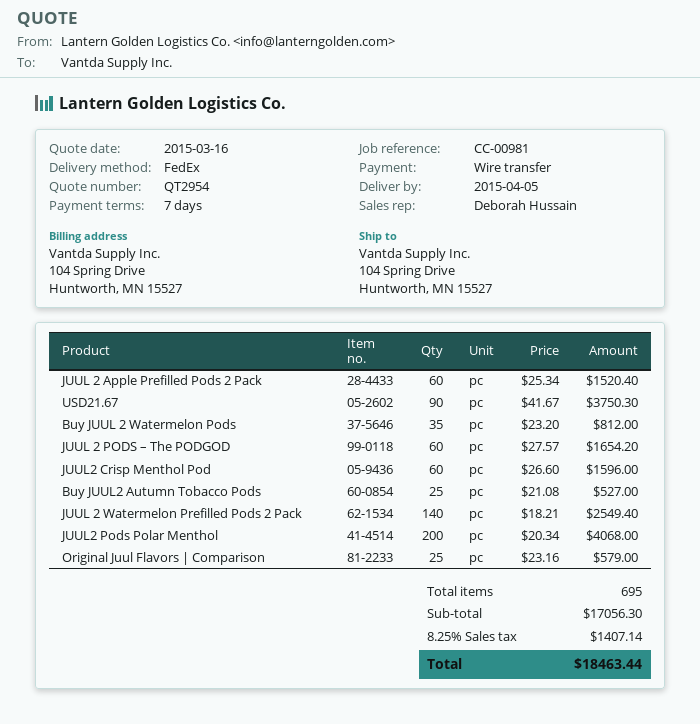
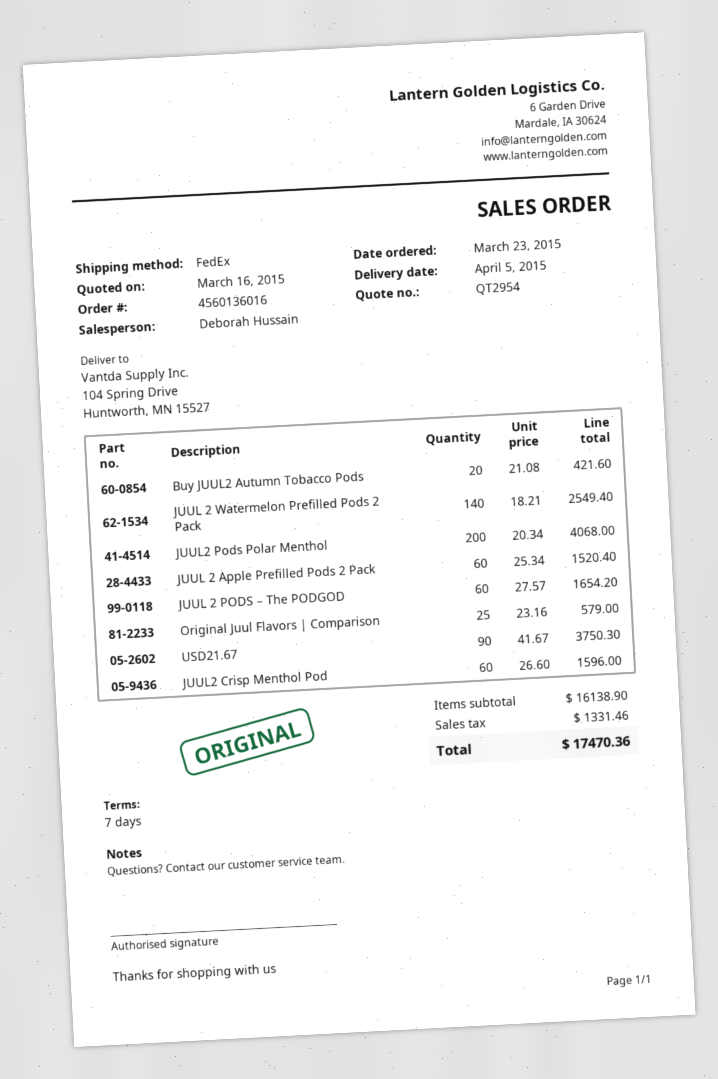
Buy JUUL 2 Watermelon Pods: 35 x 23.20 = 812.00 -> none
Buy JUUL2 Autumn Tobacco Pods: 25 x 21.08 = 527.00 -> 20 x 21.08 = 421.60
subtotal: 17056.30 -> 16138.90
tax: 1407.14 -> 1331.46
total: 18463.44 -> 17470.36

